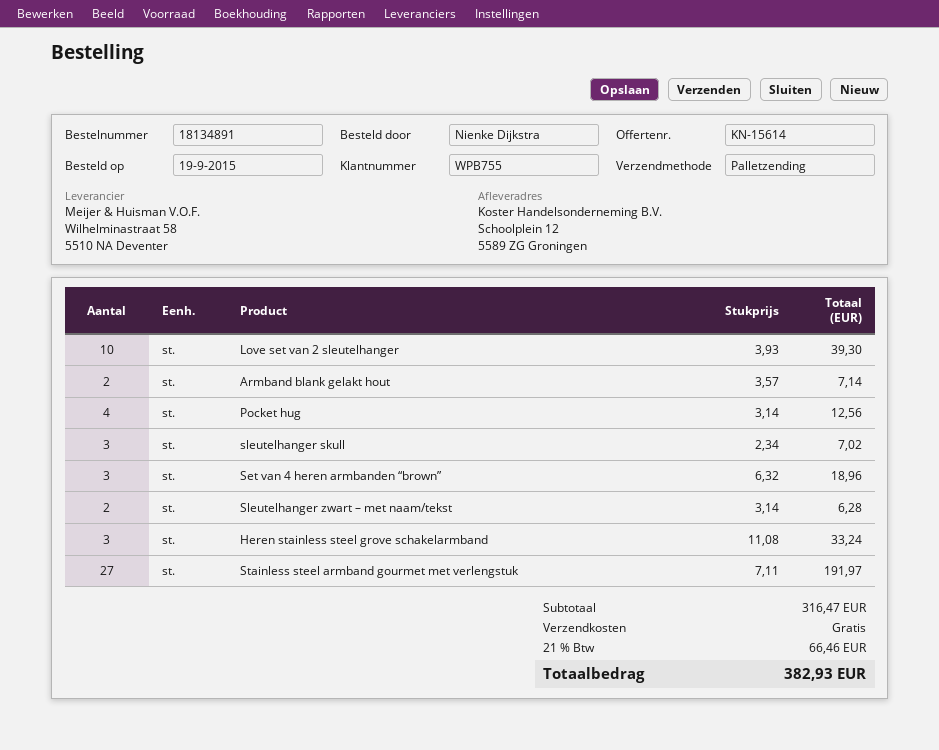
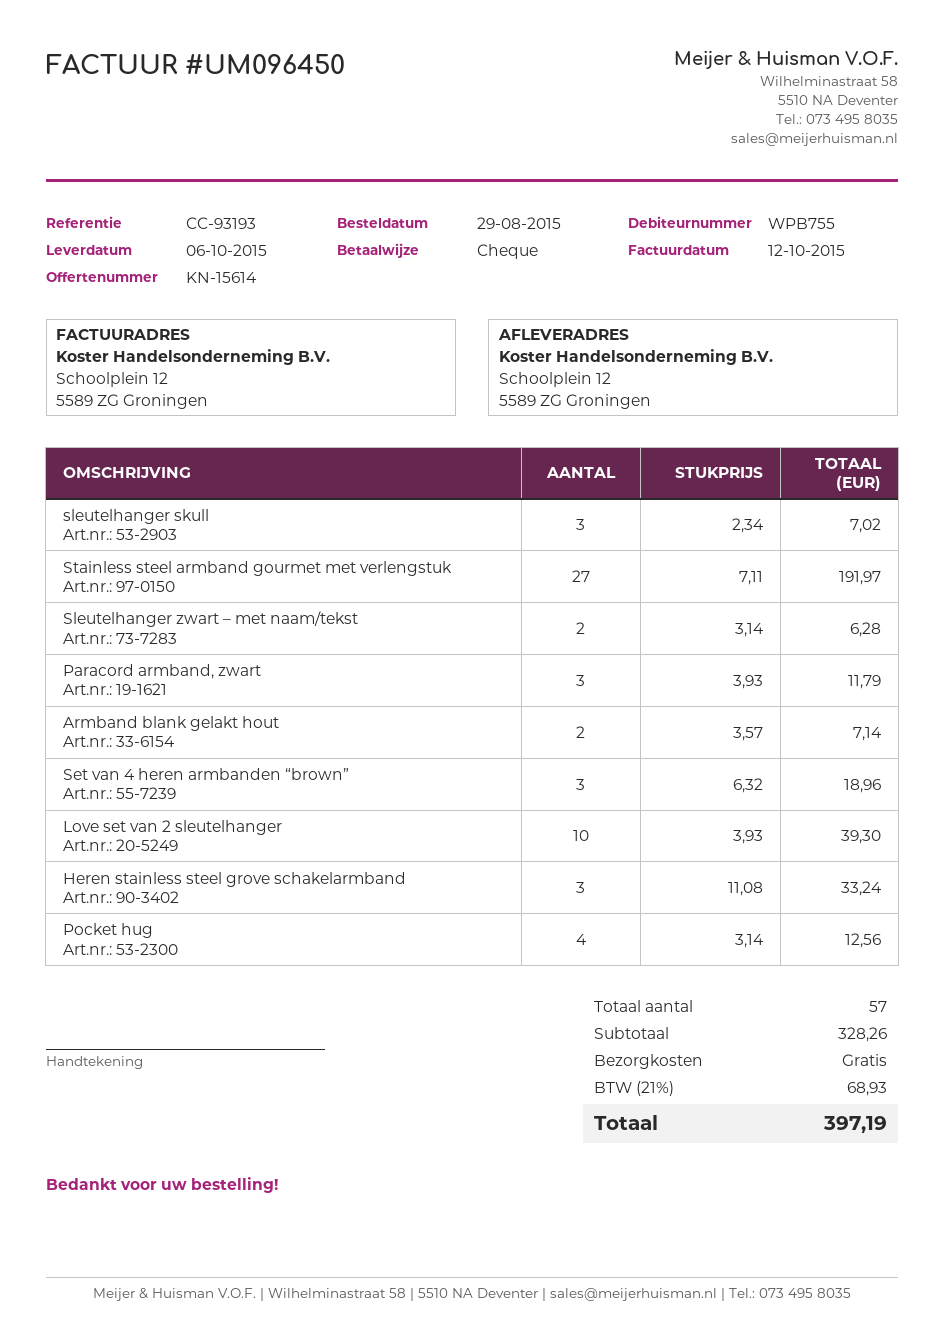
order date: 2015-09-19 -> 2015-08-29
Paracord armband, zwart: none -> 3 x 3.93 = 11.79
subtotal: 316.47 -> 328.26
tax: 21% = 66.46 -> 21% = 68.93
total: 382.93 -> 397.19

